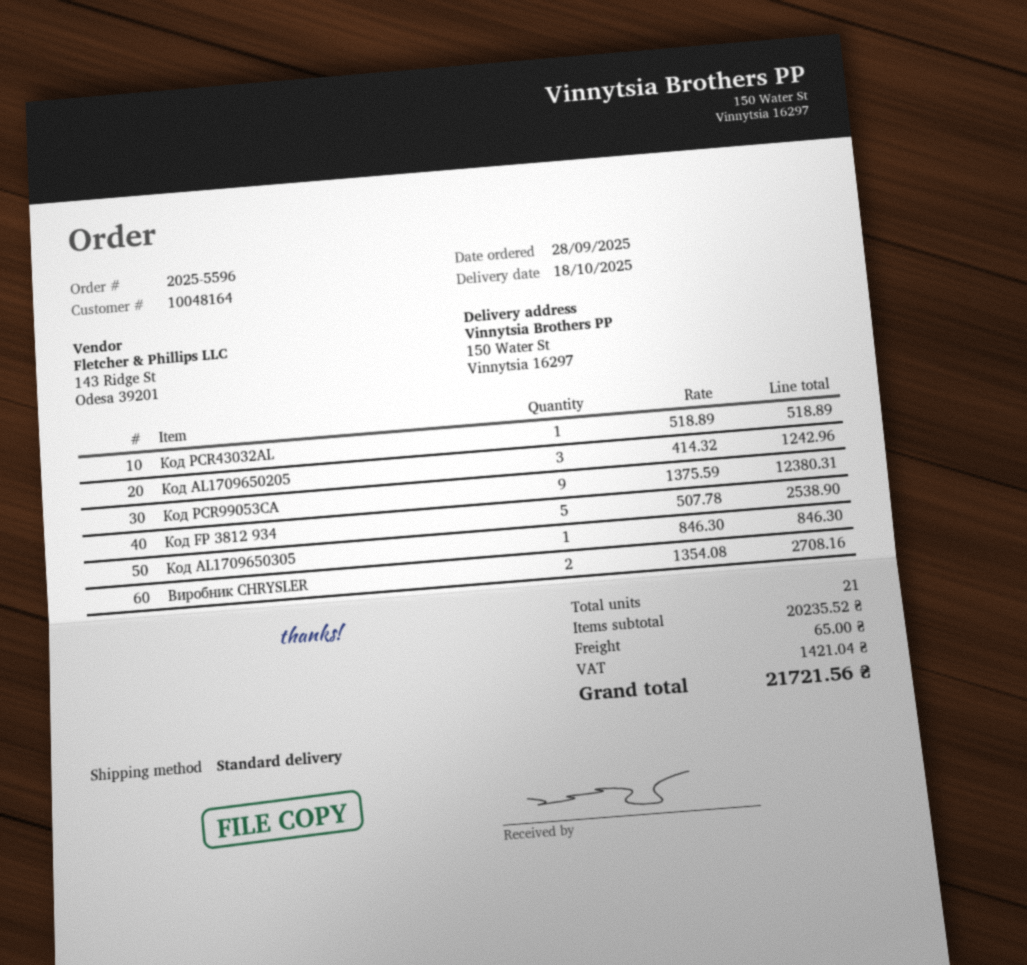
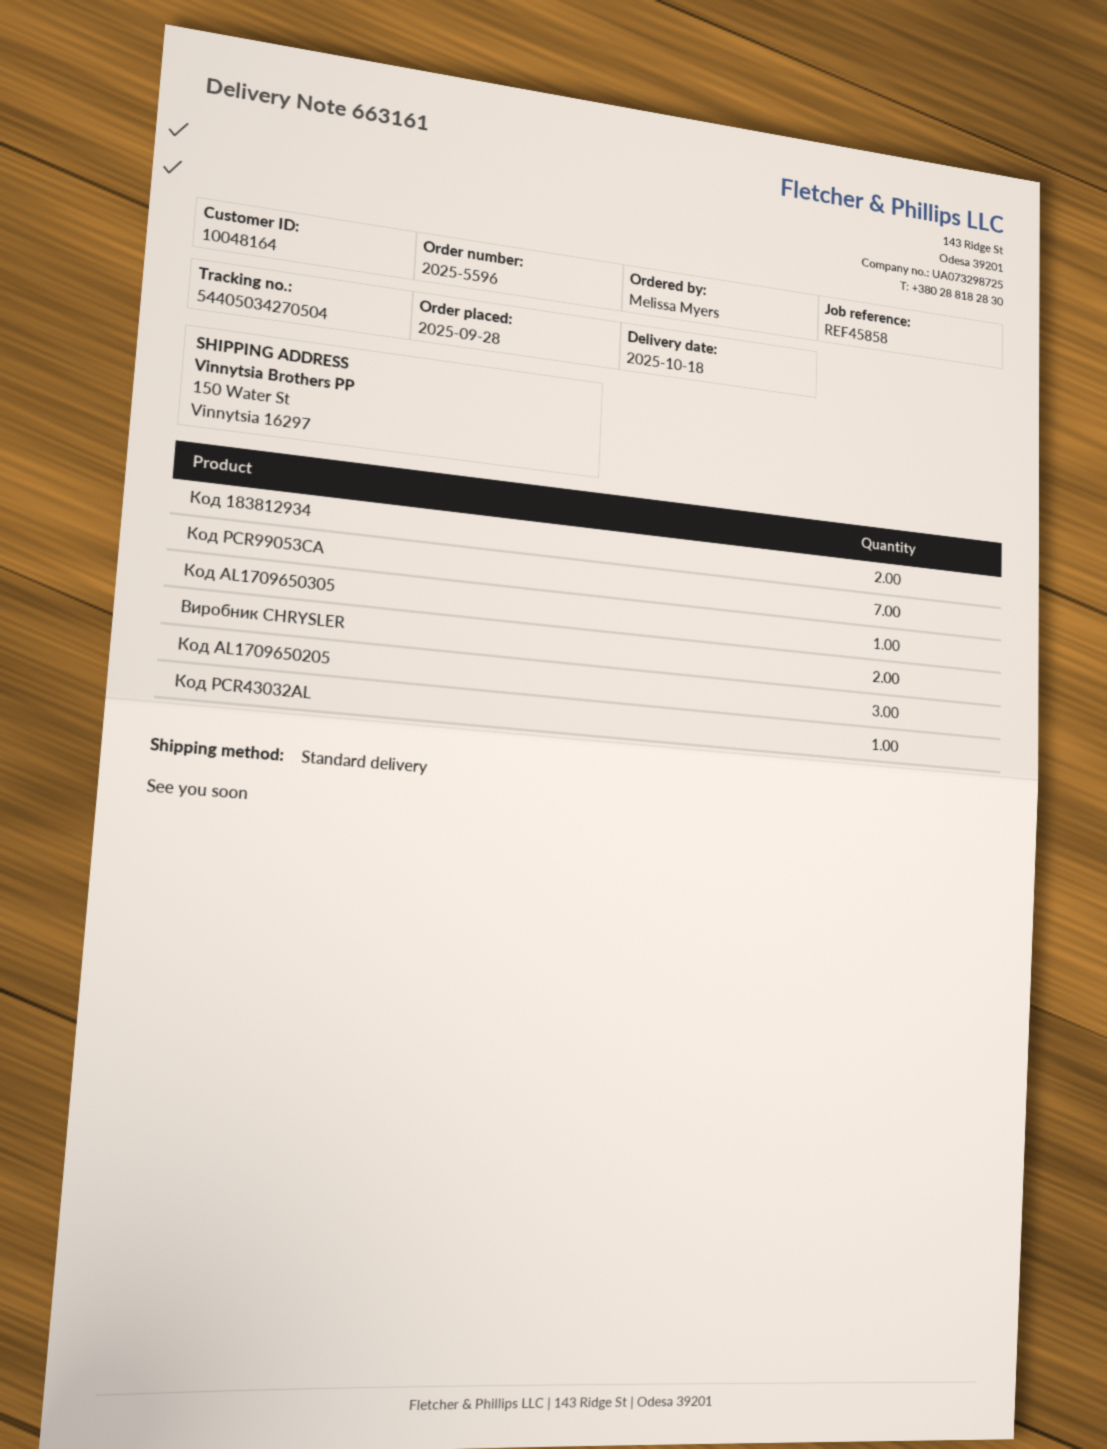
Код PCR99053CA: 9 -> 7
Код FP 3812 934: 5 -> none
Код 183812934: none -> 2

